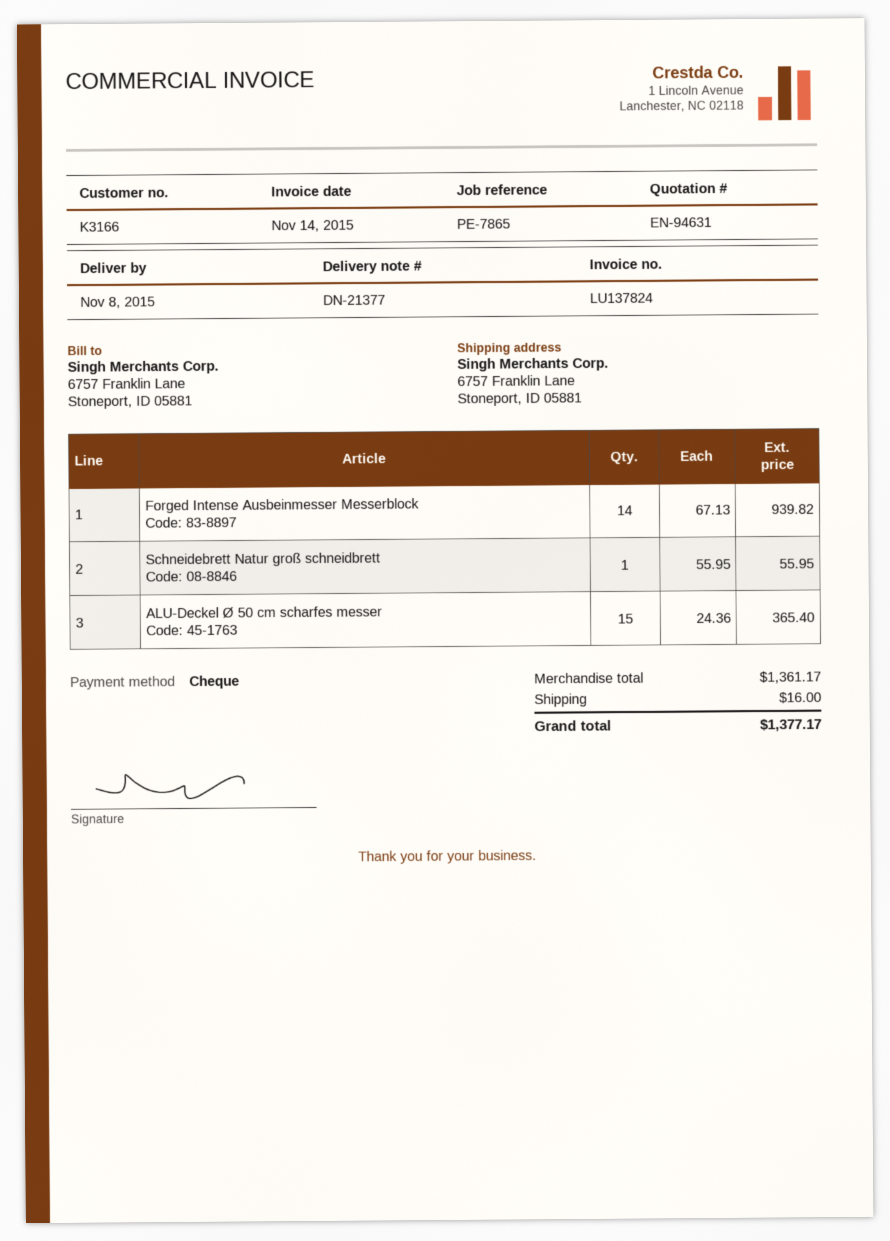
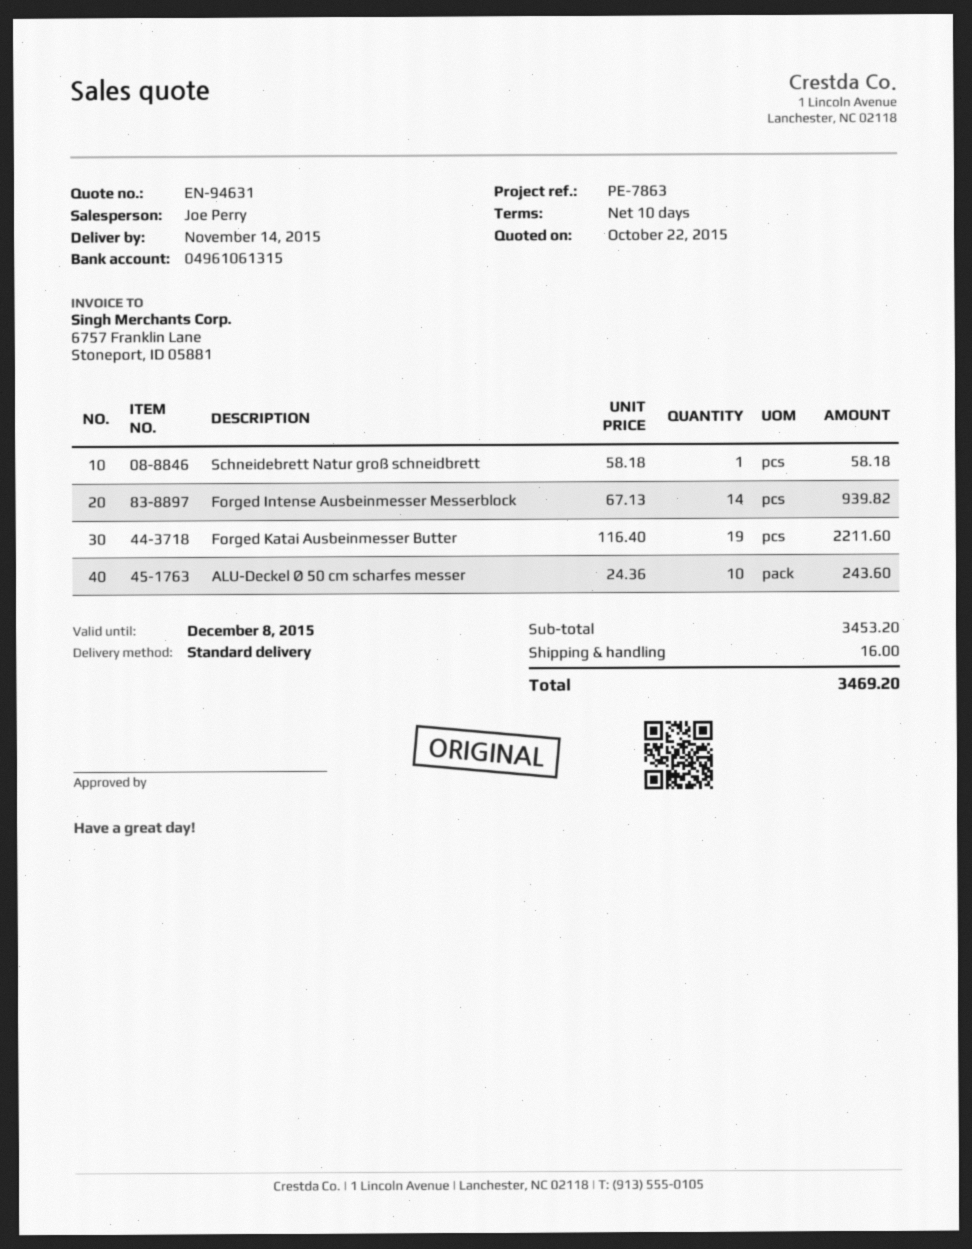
delivery date: 2015-11-08 -> 2015-11-14
reference: PE-7865 -> PE-7863
Schneidebrett Natur groß schneidbrett: 1 x 55.95 = 55.95 -> 1 x 58.18 = 58.18
ALU-Deckel Ø 50 cm scharfes messer: 15 x 24.36 = 365.40 -> 10 x 24.36 = 243.60
Forged Katai Ausbeinmesser Butter: none -> 19 x 116.40 = 2211.60
subtotal: 1361.17 -> 3453.20
total: 1377.17 -> 3469.20

